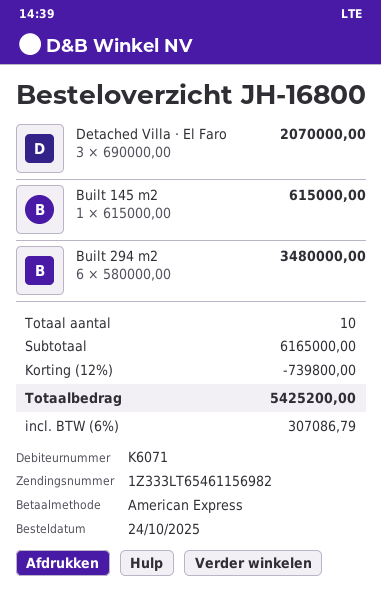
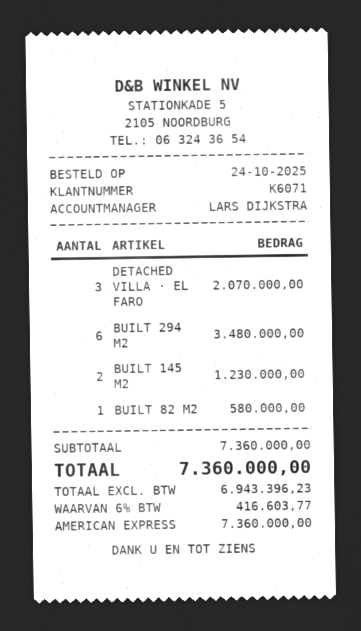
Built 145 m2: 1 for 615000.00 -> 2 for 1230000.00
BUILT 82 M2: none -> 1 for 580000.00
subtotal: 6165000.00 -> 7360000.00
discount: 12% = 739800.00 -> none
tax: 6% = 307086.79 -> 6% = 416603.77
total: 5425200.00 -> 7360000.00

